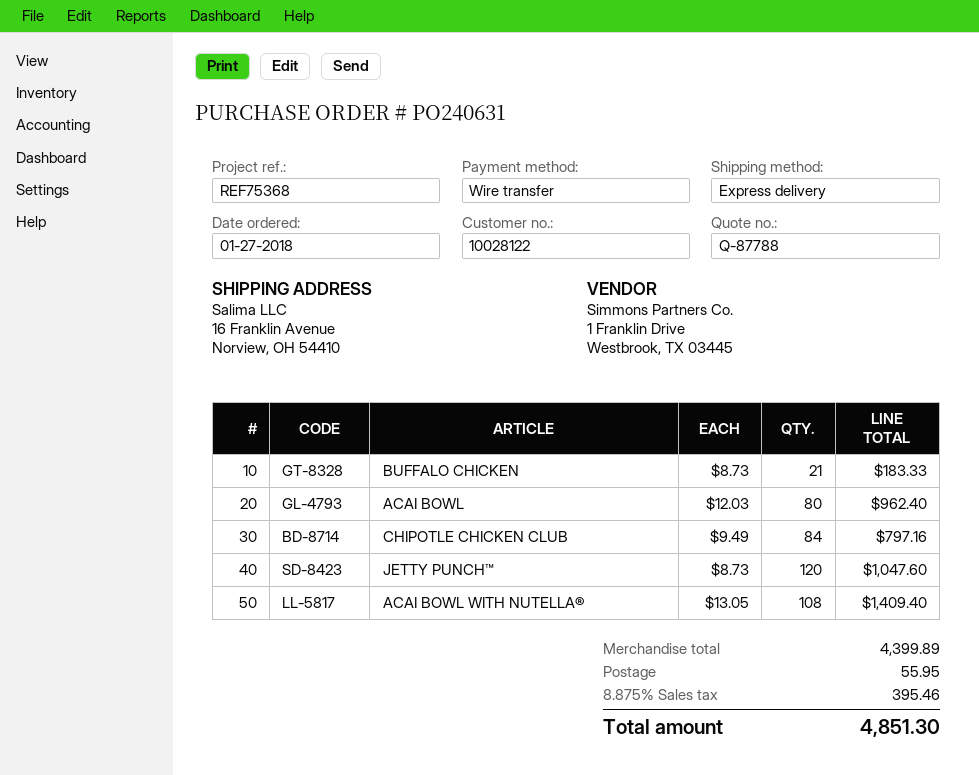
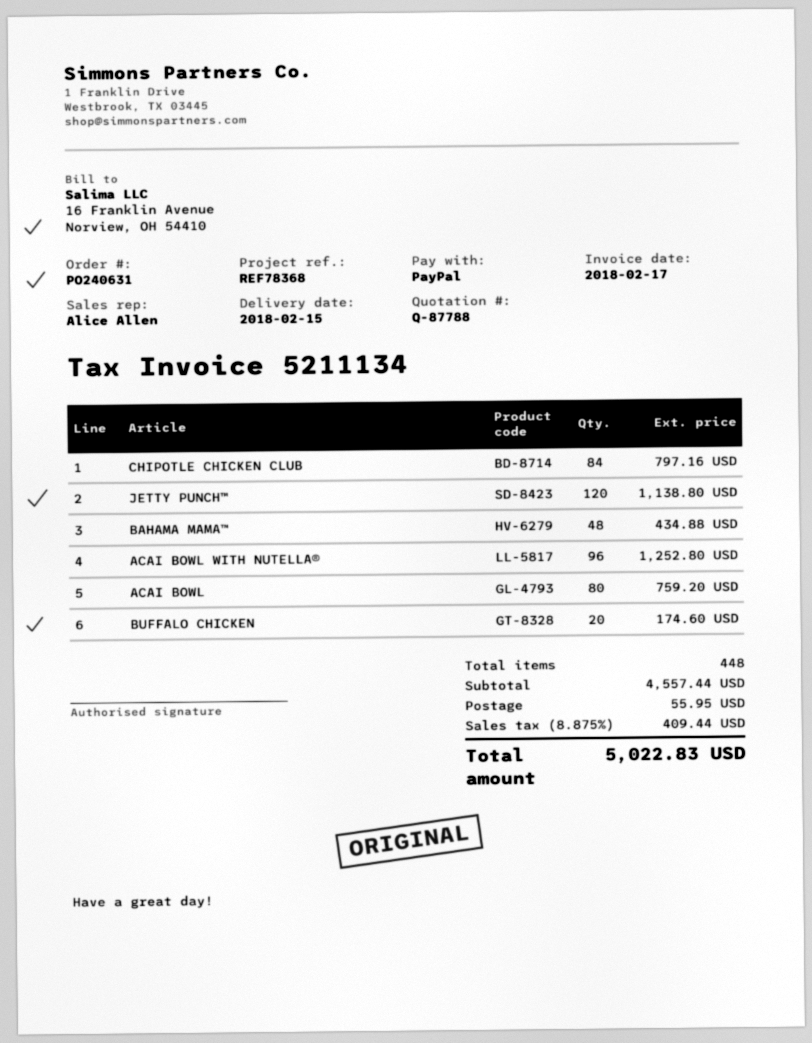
reference: REF75368 -> REF78368
payment method: bank transfer -> PayPal
BUFFALO CHICKEN: 21 for 183.33 -> 20 for 174.60
ACAI BOWL: 80 for 962.40 -> 80 for 759.20
JETTY PUNCH™: 120 for 1047.60 -> 120 for 1138.80
ACAI BOWL WITH NUTELLA®: 108 for 1409.40 -> 96 for 1252.80
BAHAMA MAMA™: none -> 48 for 434.88
subtotal: 4399.89 -> 4557.44
tax: 8.875% = 395.46 -> 8.875% = 409.44
total: 4851.30 -> 5022.83

